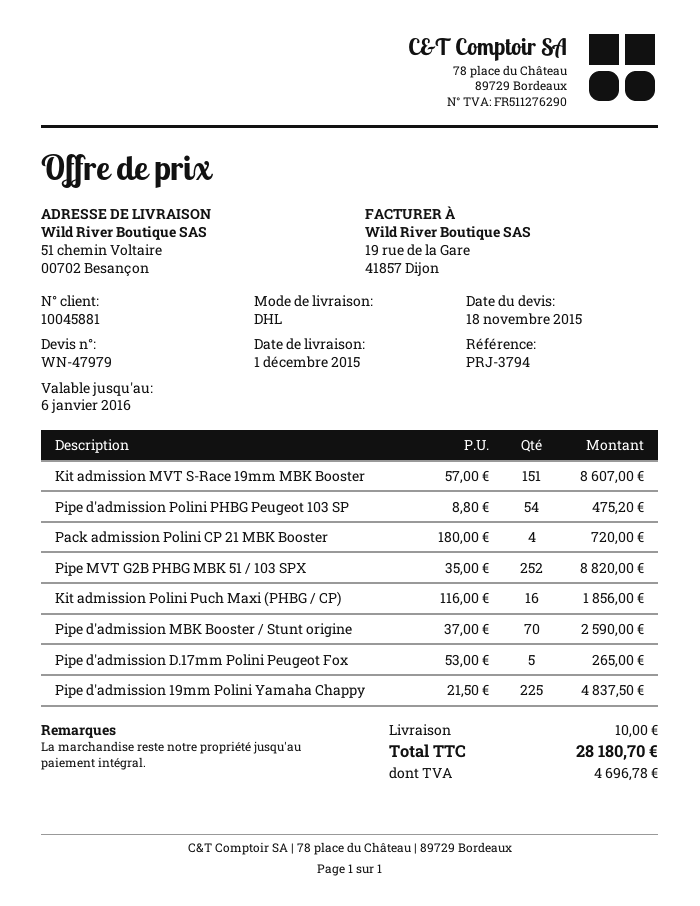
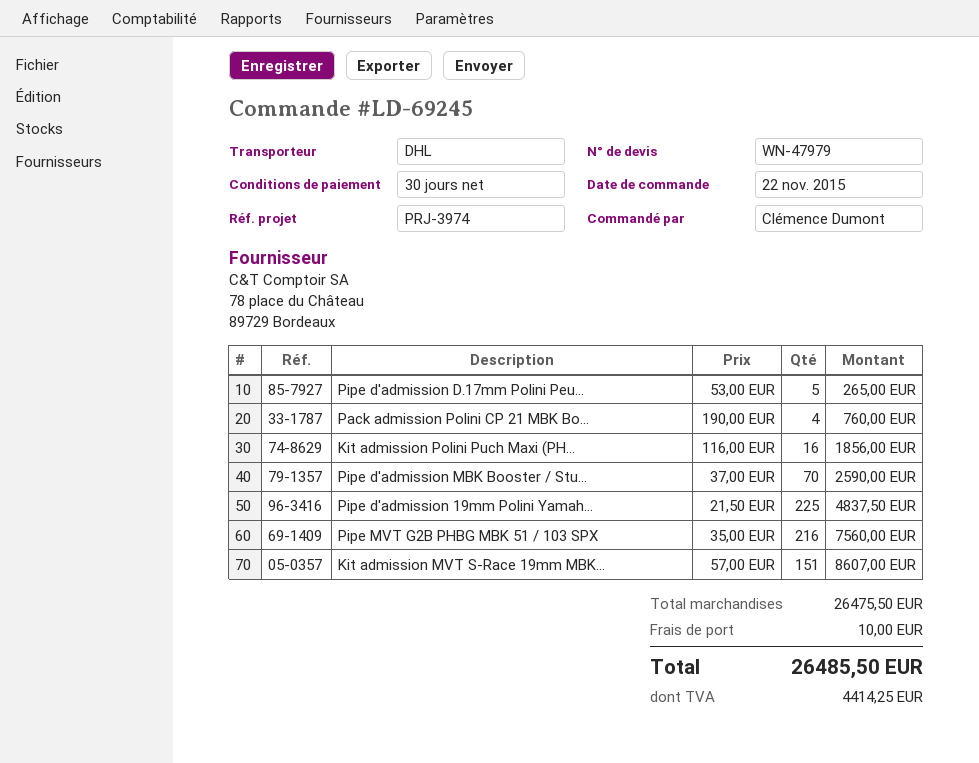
reference: PRJ-3794 -> PRJ-3974
Pipe d'admission Polini PHBG Peugeot 103 SP: 54 x 8.80 = 475.20 -> none
Pack admission Polini CP 21 MBK Booster: 4 x 180.00 = 720.00 -> 4 x 190.00 = 760.00
Pipe MVT G2B PHBG MBK 51 / 103 SPX: 252 x 35.00 = 8820.00 -> 216 x 35.00 = 7560.00
tax: 4696.78 -> 4414.25
total: 28180.70 -> 26485.50

